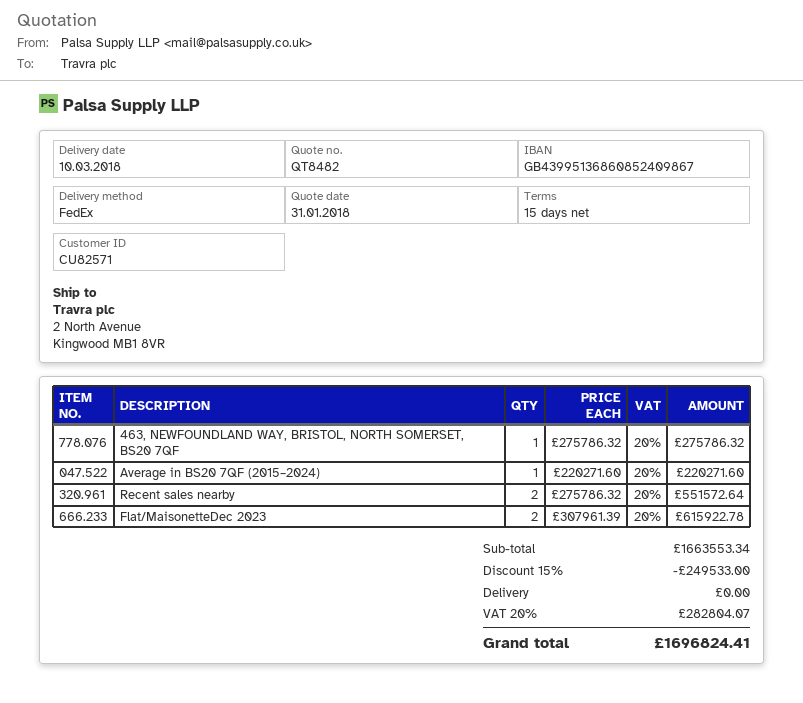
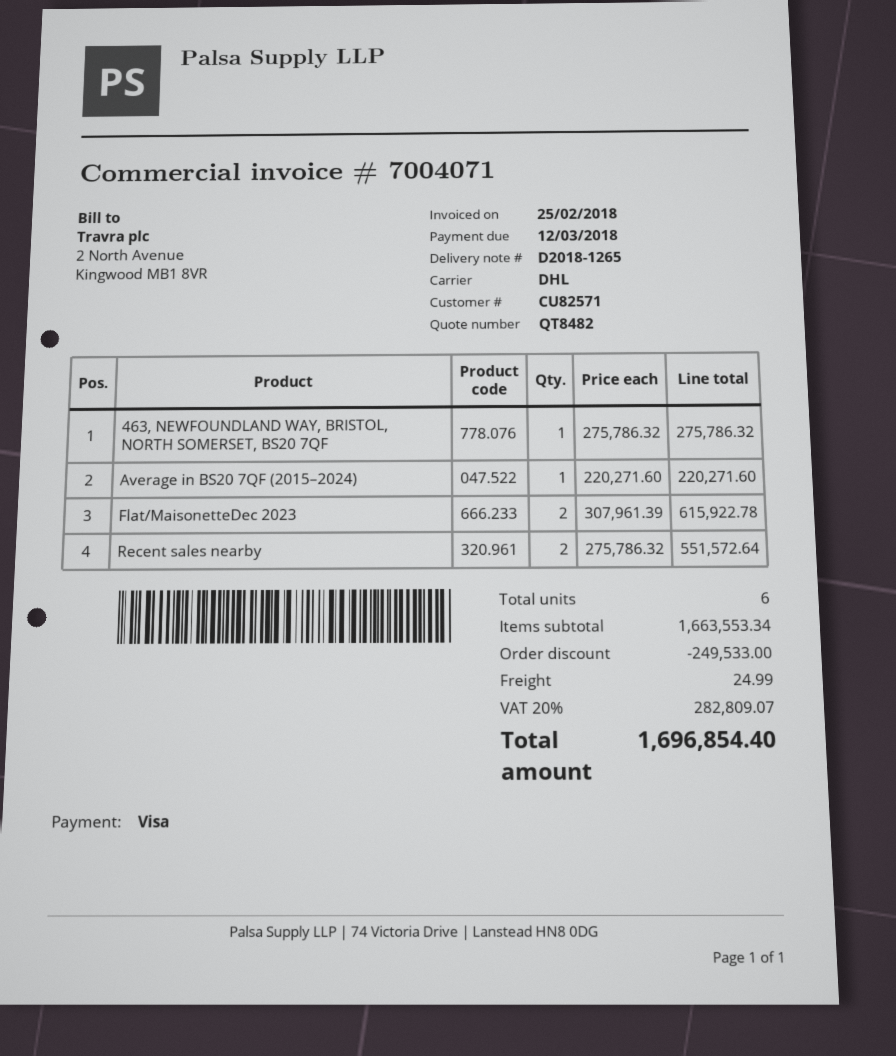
shipping method: FedEx -> DHL
shipping: 0.00 -> 24.99
tax: 20% = 282804.07 -> 20% = 282809.07
total: 1696824.41 -> 1696854.40

